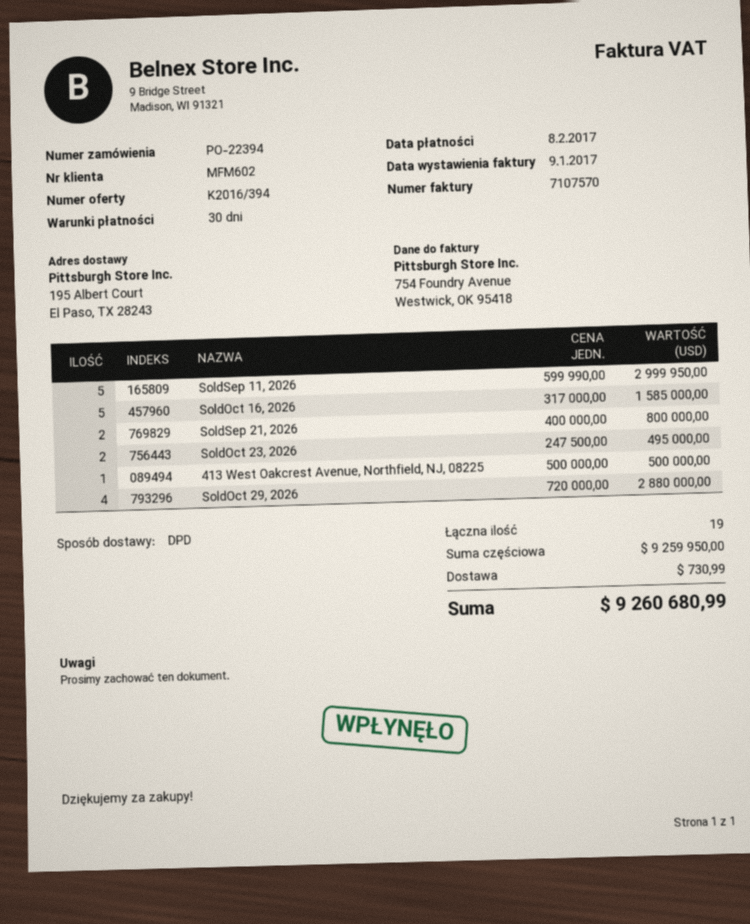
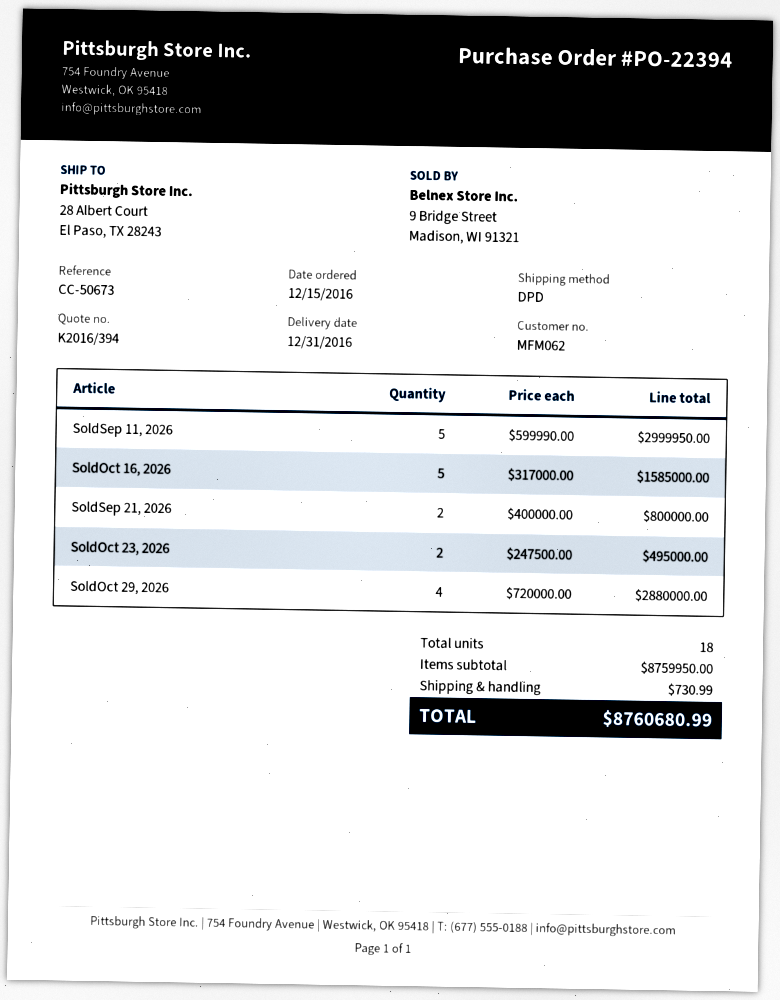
customer number: MFM602 -> MFM062
ship to: 195 Albert Court, El Paso, TX 28243 -> 28 Albert Court, El Paso, TX 28243
413 West Oakcrest Avenue, Northfield, NJ, 08225: 1 x 500000.00 = 500000.00 -> none
total quantity: 19 -> 18
subtotal: 9259950.00 -> 8759950.00
total: 9260680.99 -> 8760680.99

